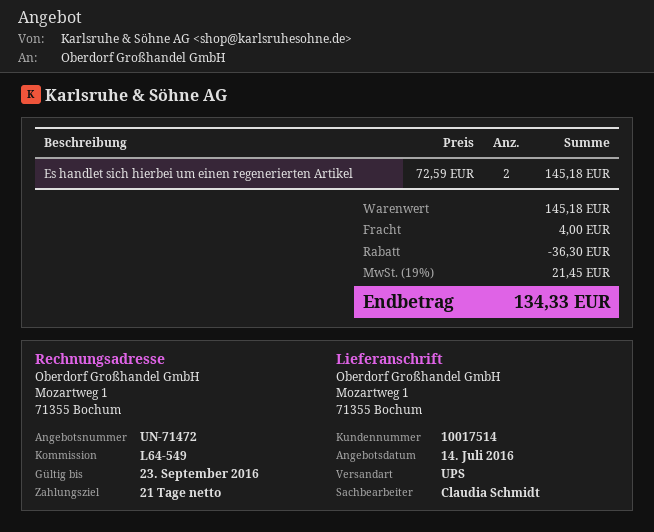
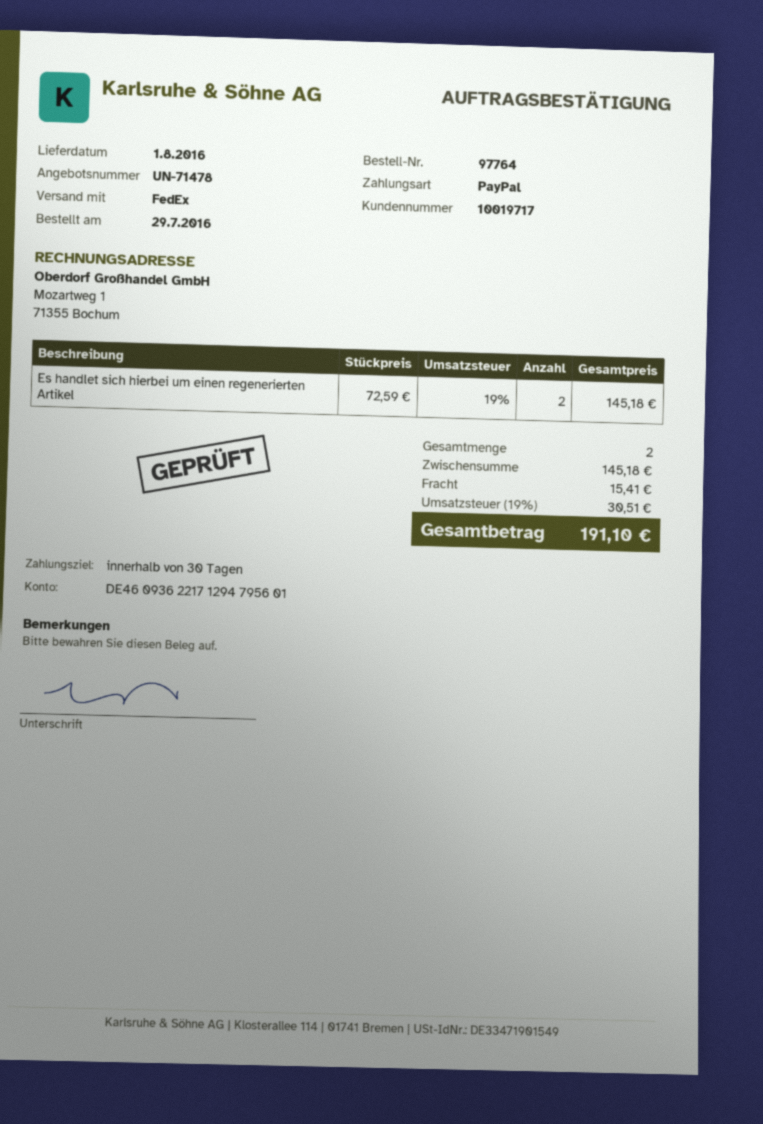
quote number: UN-71472 -> UN-71478
payment terms: 21 days -> 30 days
customer number: 10017514 -> 10019717
shipping method: UPS -> FedEx
discount: 36.30 -> none
shipping: 4.00 -> 15.41
tax: 19% = 21.45 -> 19% = 30.51
total: 134.33 -> 191.10

